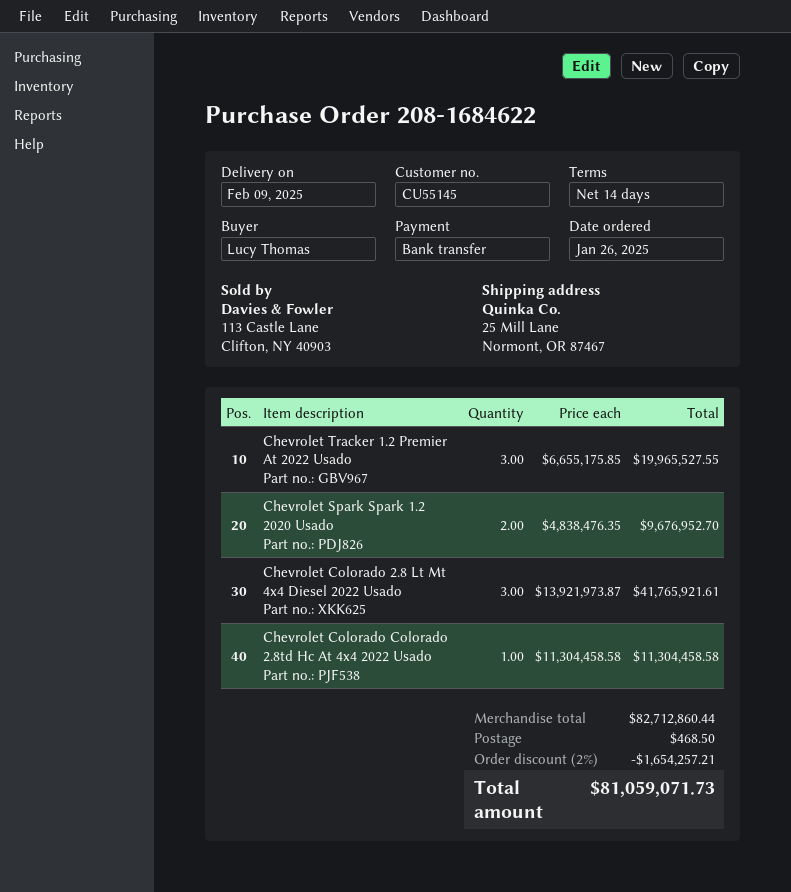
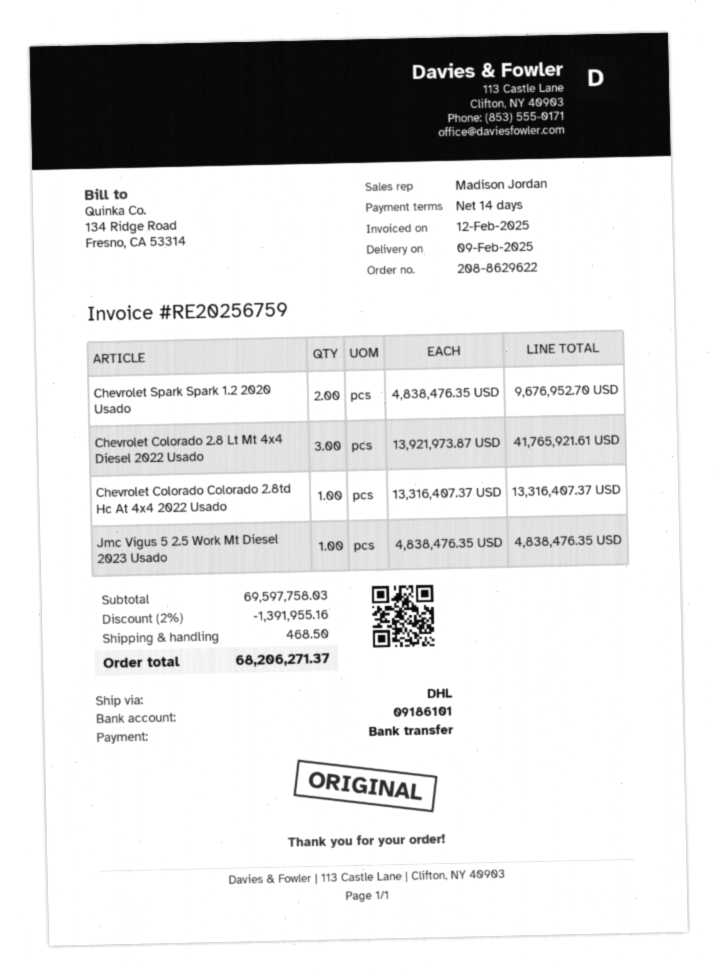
order number: 208-1684622 -> 208-8629622
Chevrolet Tracker 1.2 Premier At 2022 Usado: 3 x 6655175.85 = 19965527.55 -> none
Chevrolet Colorado Colorado 2.8td Hc At 4x4 2022 Usado: 1 x 11304458.58 = 11304458.58 -> 1 x 13316407.37 = 13316407.37
Jmc Vigus 5 2.5 Work Mt Diesel 2023 Usado: none -> 1 x 4838476.35 = 4838476.35
subtotal: 82712860.44 -> 69597758.03
discount: 2% = 1654257.21 -> 2% = 1391955.16
total: 81059071.73 -> 68206271.37

